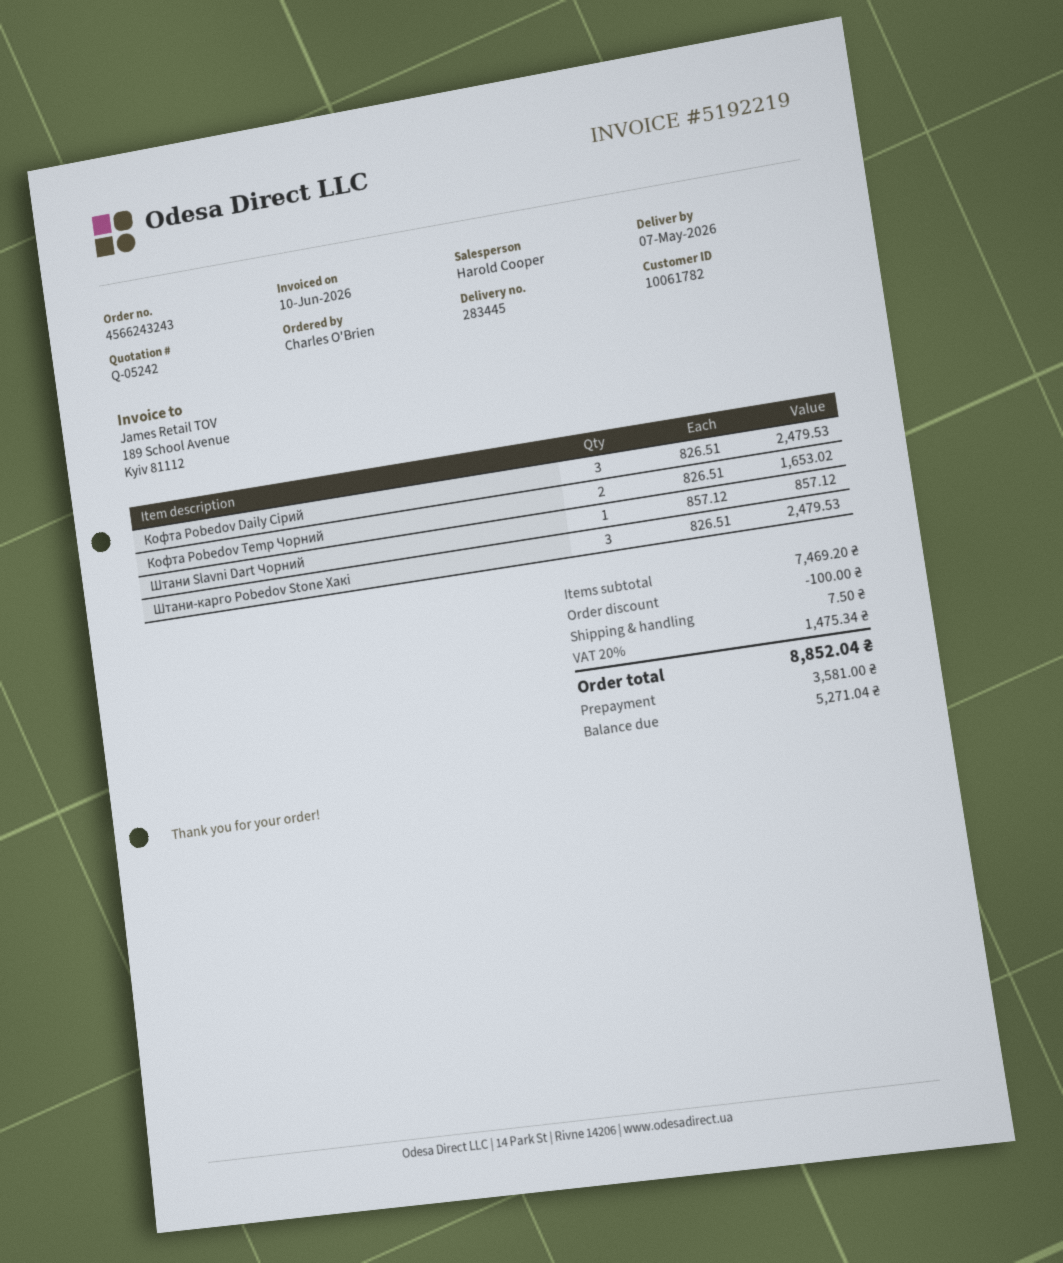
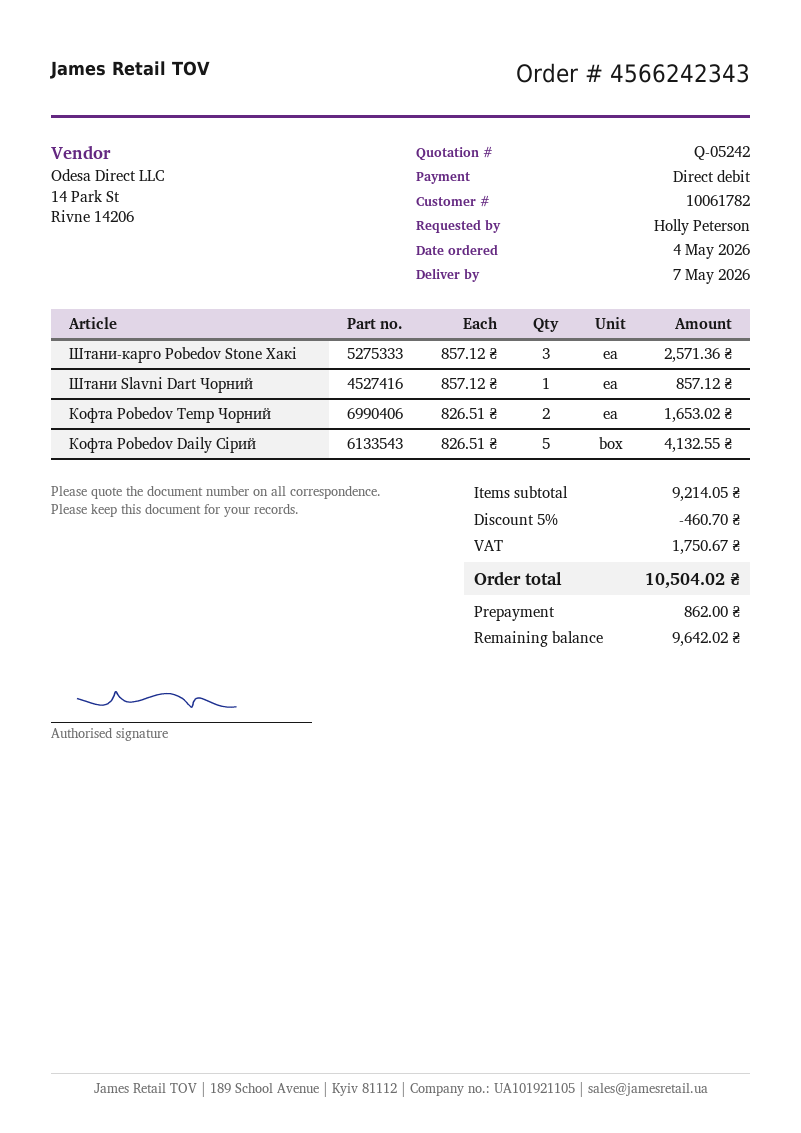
order number: 4566243243 -> 4566242343
ordered by: Charles O'Brien -> Holly Peterson
Кофта Pobedov Daily Сірий: 3 x 826.51 = 2479.53 -> 5 x 826.51 = 4132.55
Штани-карго Pobedov Stone Хакі: 3 x 826.51 = 2479.53 -> 3 x 857.12 = 2571.36
subtotal: 7469.20 -> 9214.05
discount: 100.00 -> 460.70
shipping: 7.50 -> none
tax: 1475.34 -> 1750.67
total: 8852.04 -> 10504.02
deposit: 3581.00 -> 862.00
balance: 5271.04 -> 9642.02

